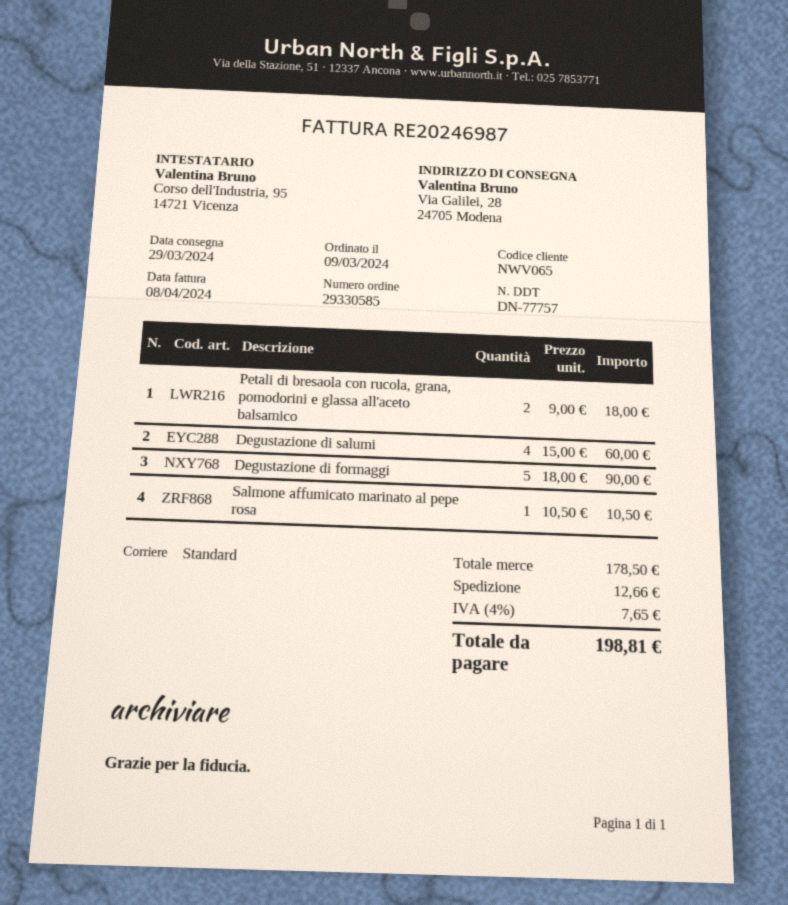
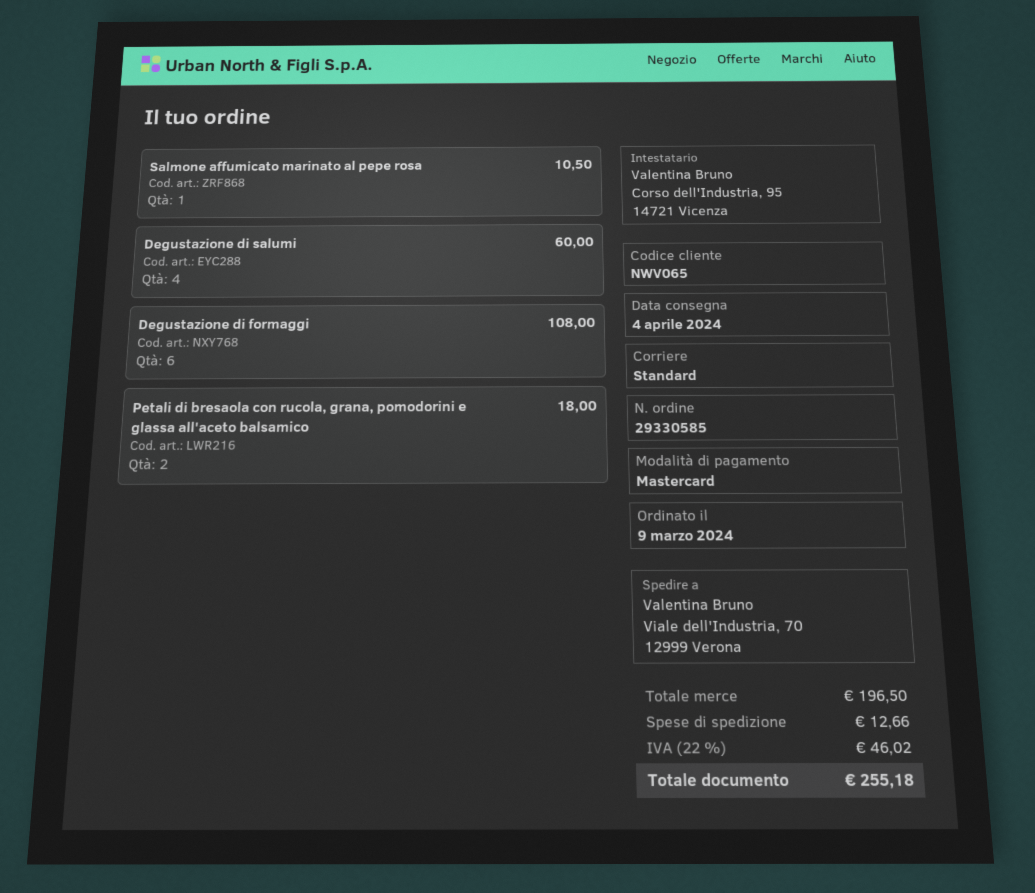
delivery date: 2024-03-29 -> 2024-04-04
ship to: Via Galilei, 28, 24705 Modena -> Viale dell'Industria, 70, 12999 Verona
Degustazione di formaggi: 5 for 90.00 -> 6 for 108.00
subtotal: 178.50 -> 196.50
tax: 4% = 7.65 -> 22% = 46.02
total: 198.81 -> 255.18

